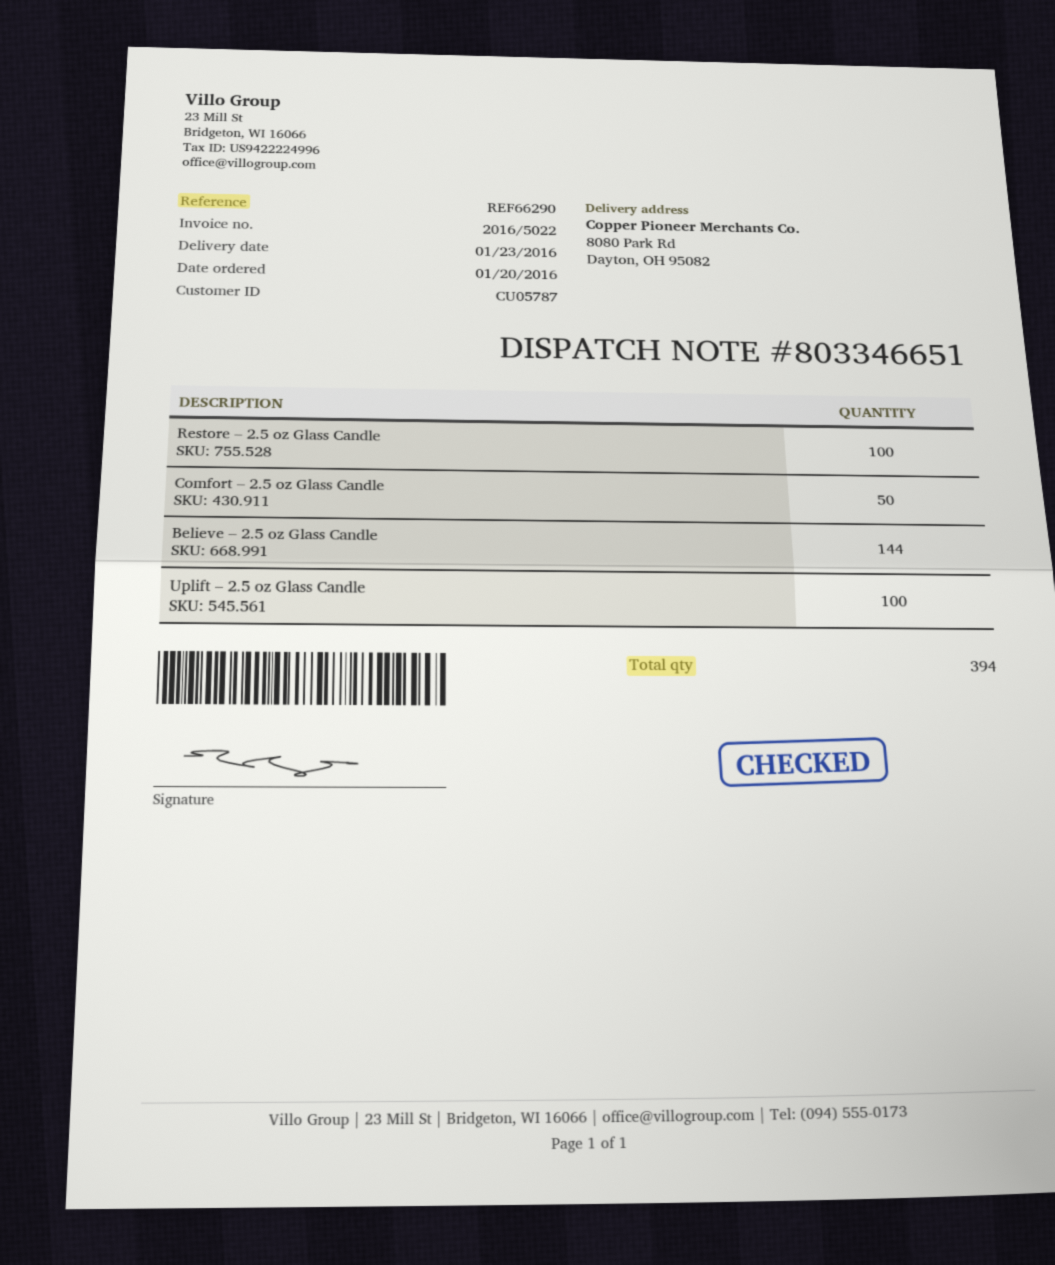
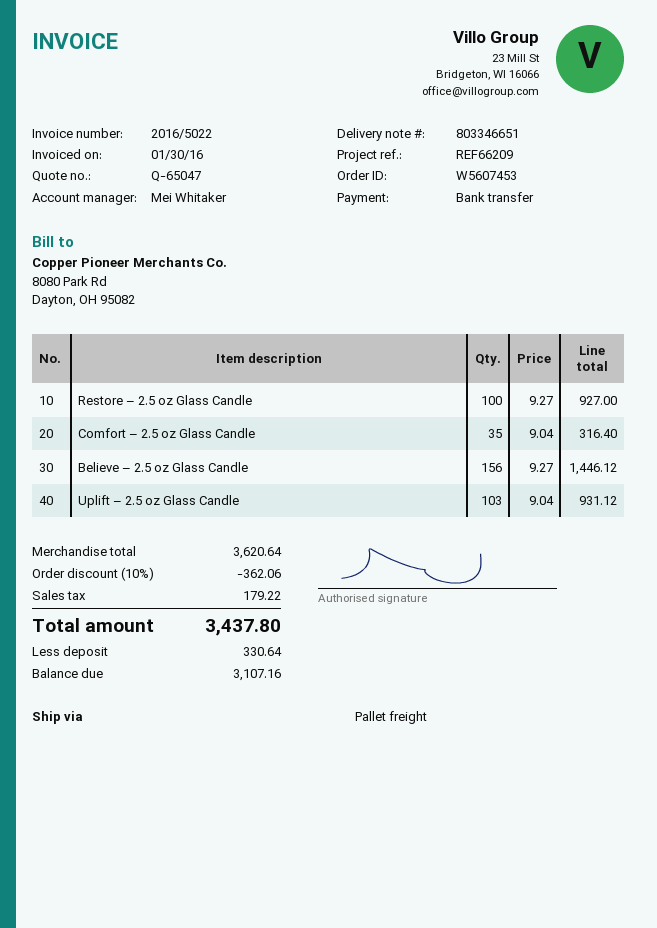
reference: REF66290 -> REF66209
Comfort – 2.5 oz Glass Candle: 50 -> 35
Believe – 2.5 oz Glass Candle: 144 -> 156
Uplift – 2.5 oz Glass Candle: 100 -> 103

